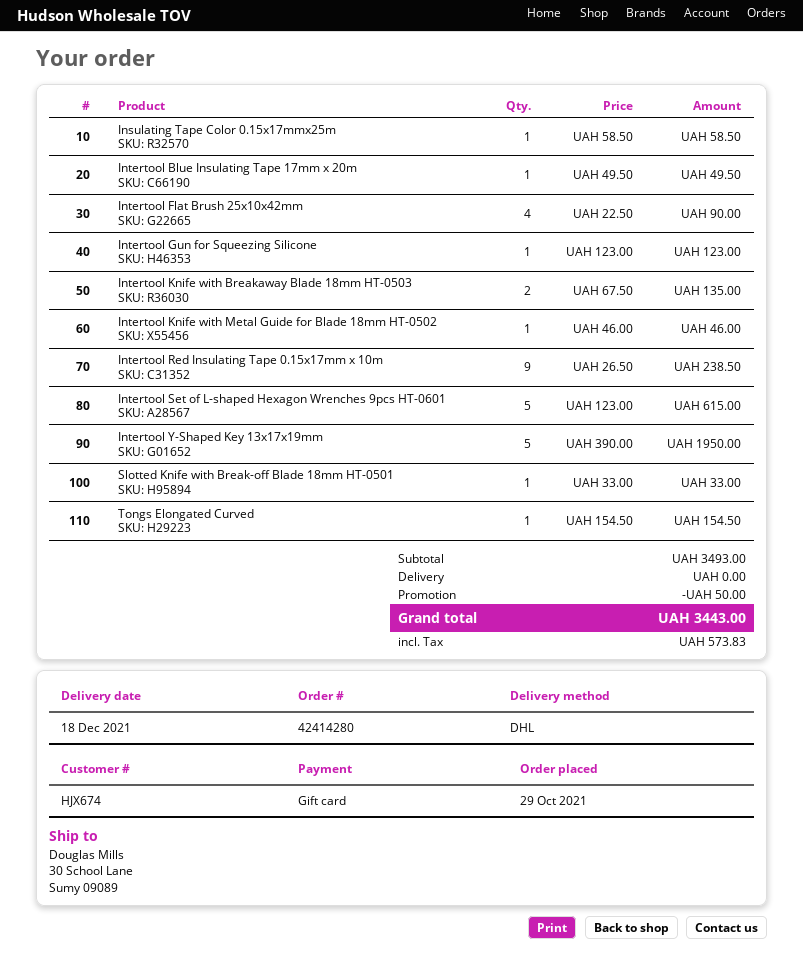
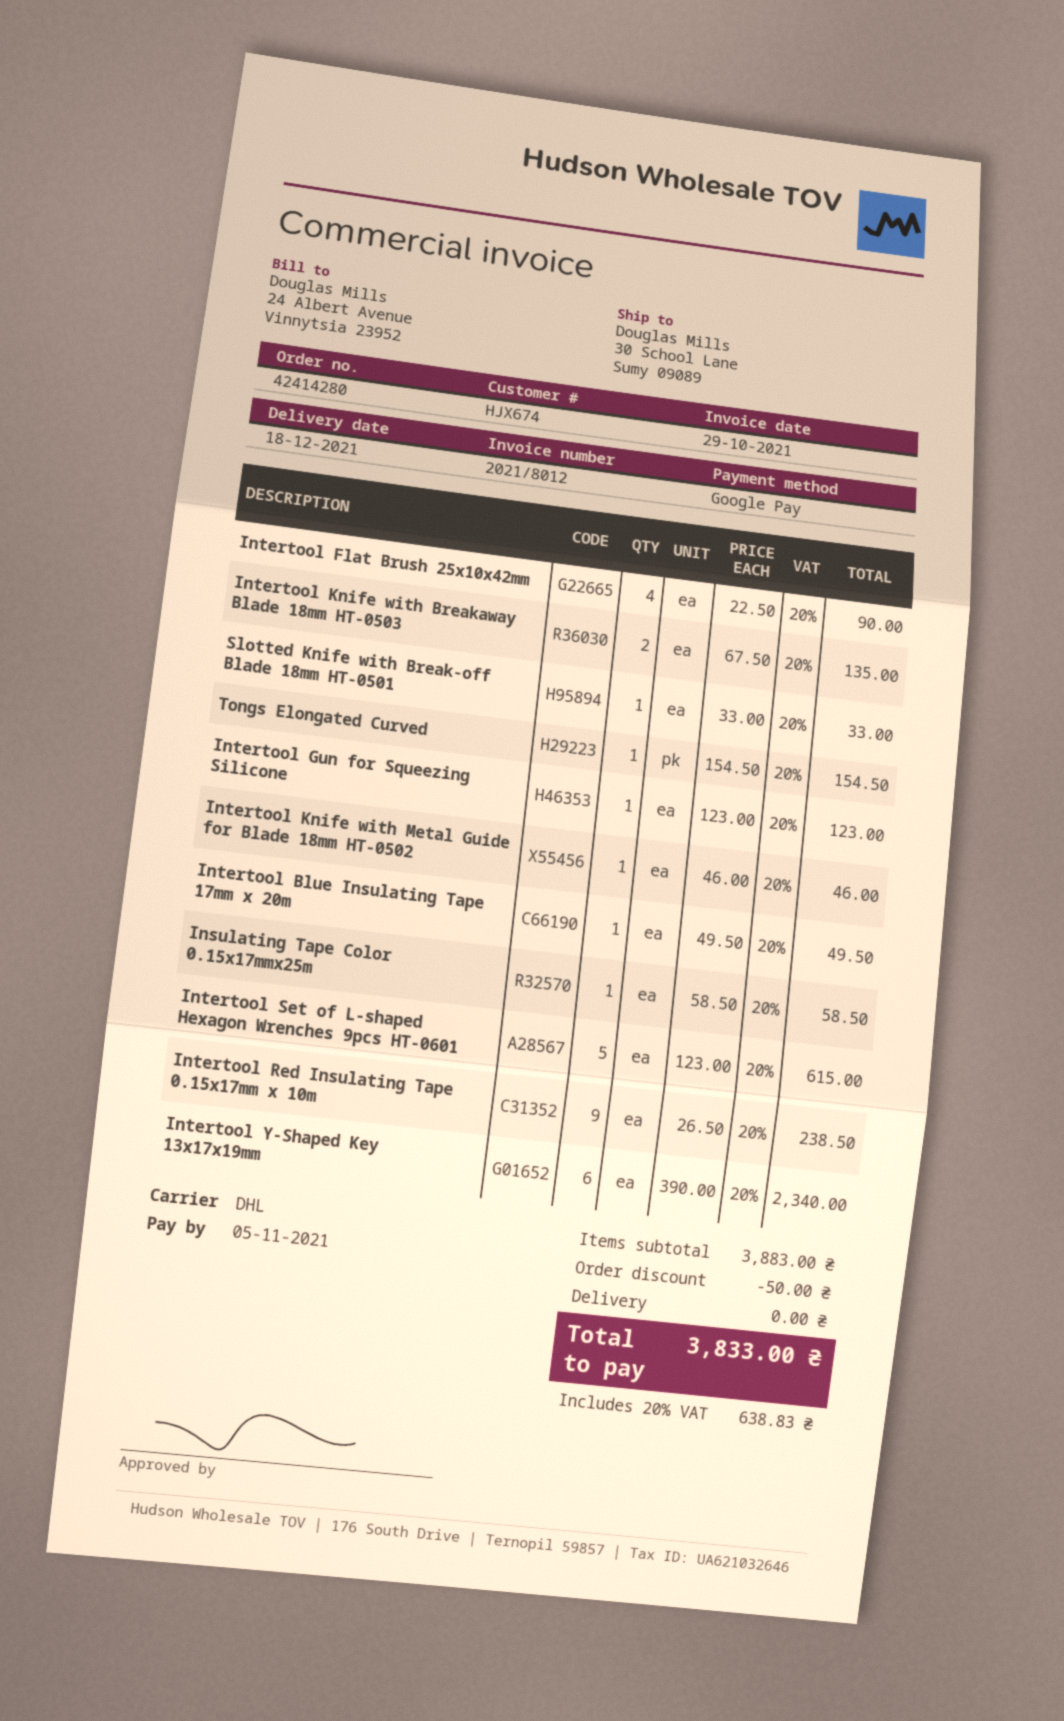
payment method: gift card -> Google Pay
Intertool Y-Shaped Key 13x17x19mm: 5 x 390.00 = 1950.00 -> 6 x 390.00 = 2340.00
subtotal: 3493.00 -> 3883.00
tax: 573.83 -> 638.83
total: 3443.00 -> 3833.00

